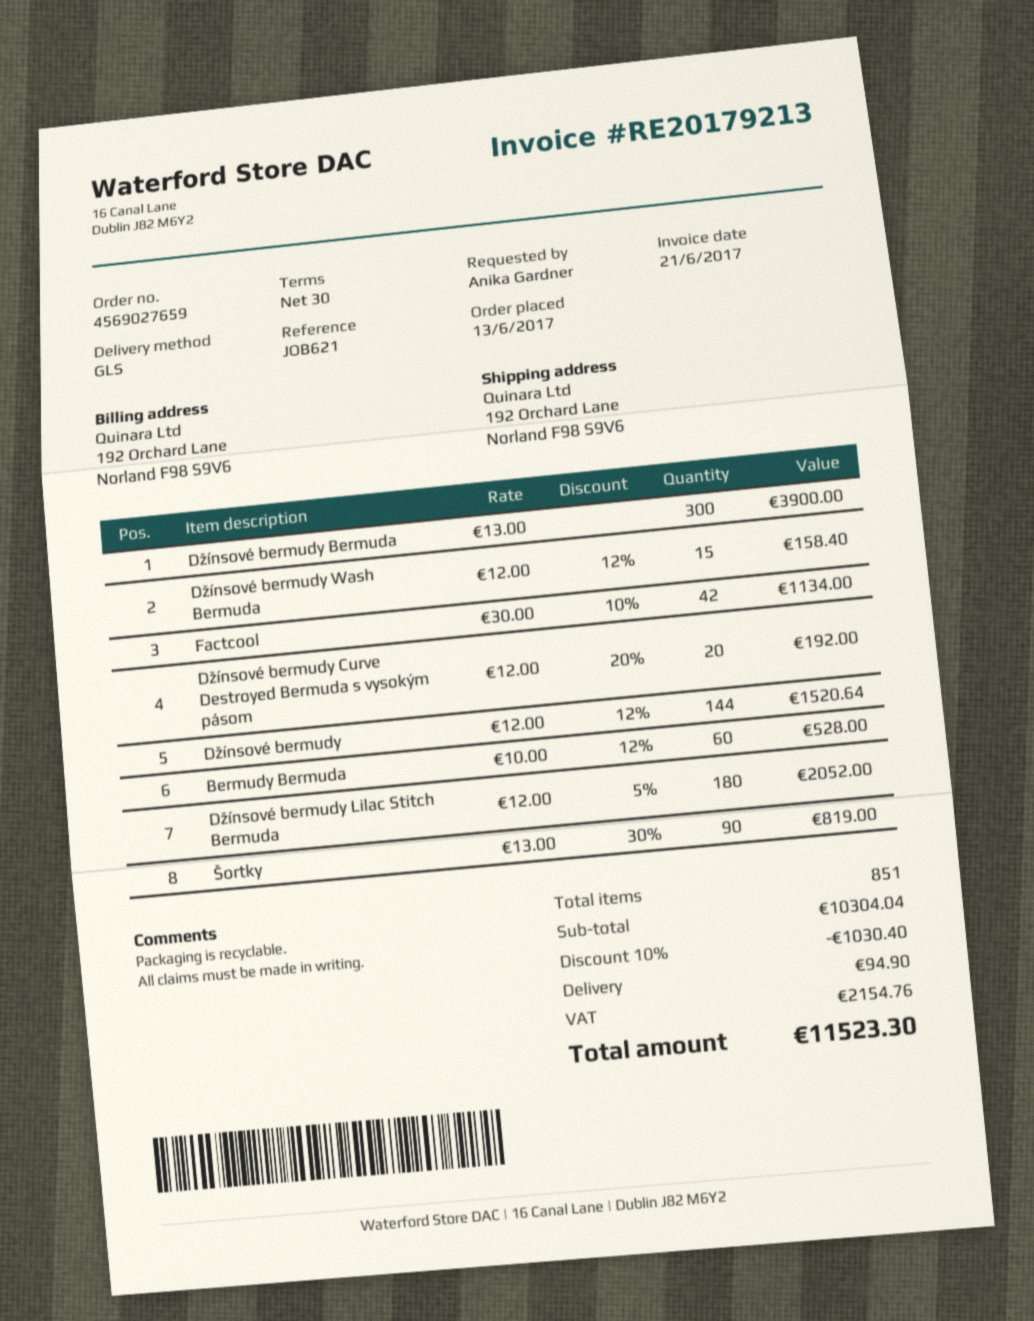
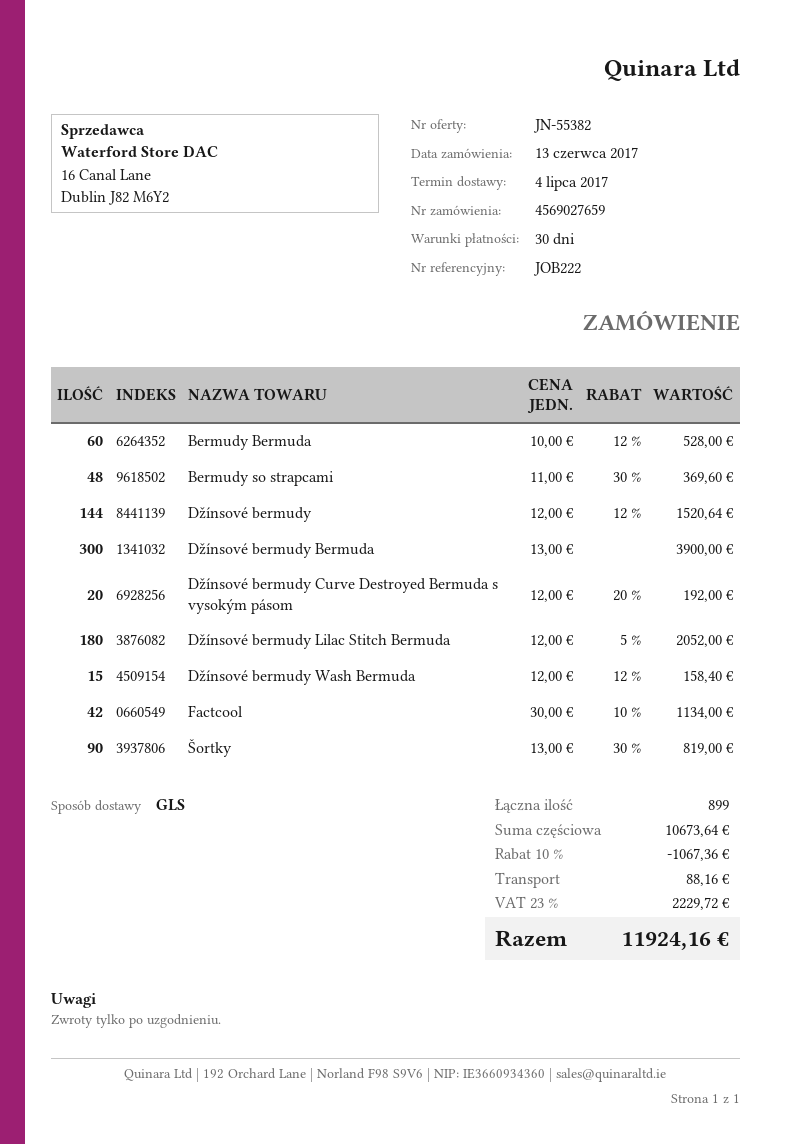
reference: JOB621 -> JOB222
Bermudy so strapcami: none -> 48 x 11.00 - 30% = 369.60
total quantity: 851 -> 899
subtotal: 10304.04 -> 10673.64
discount: 10% = 1030.40 -> 10% = 1067.36
shipping: 94.90 -> 88.16
tax: 2154.76 -> 2229.72
total: 11523.30 -> 11924.16

